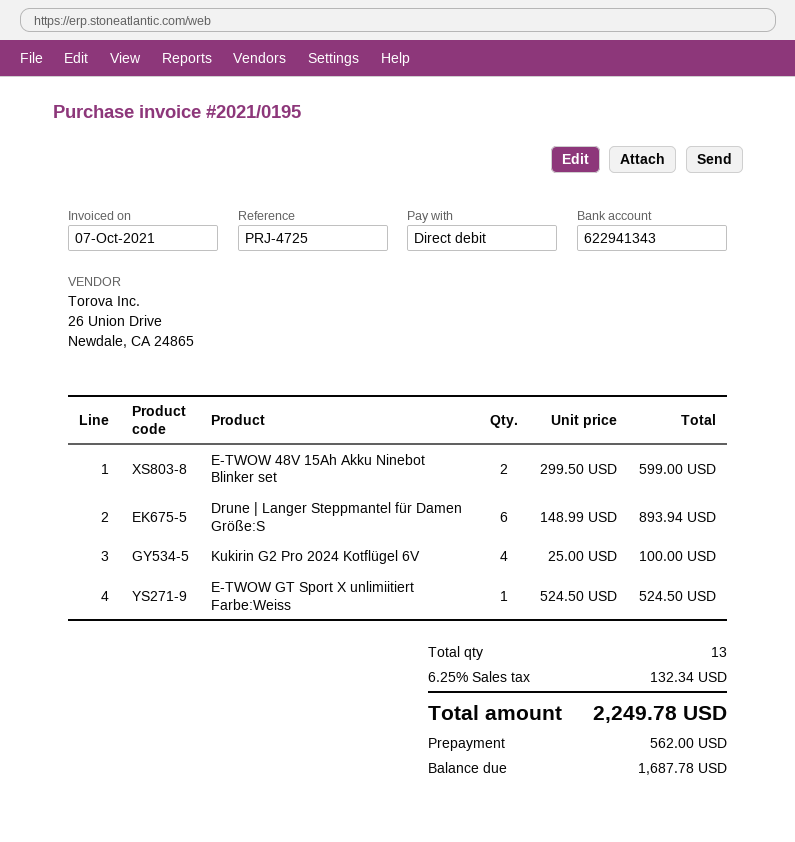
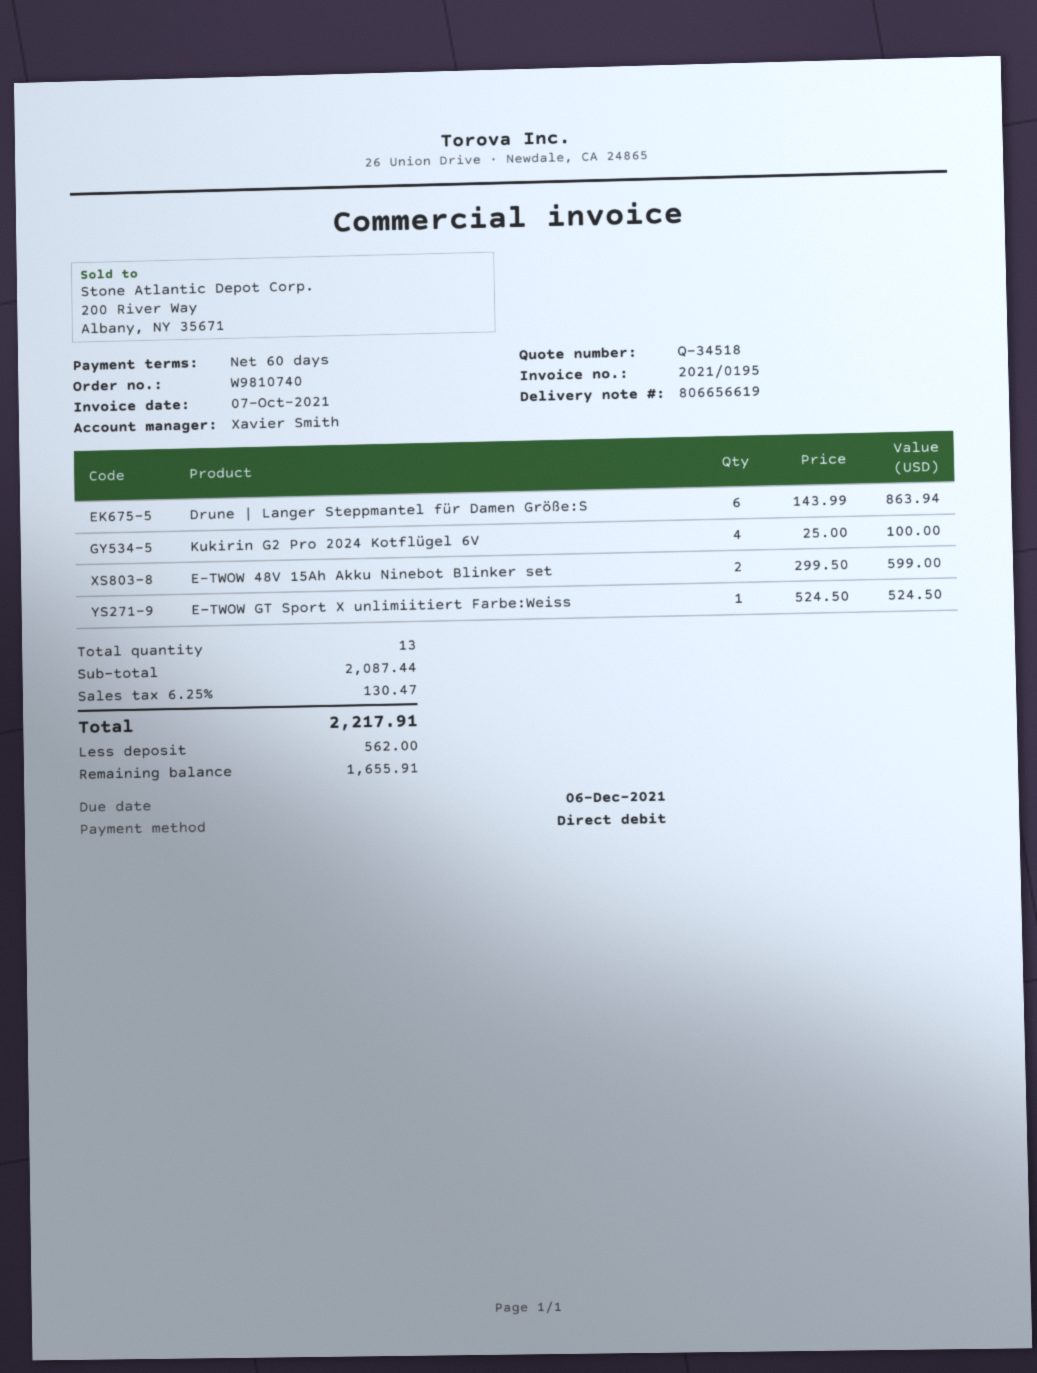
Drune | Langer Steppmantel für Damen Größe:S: 6 x 148.99 = 893.94 -> 6 x 143.99 = 863.94
tax: 6.25% = 132.34 -> 6.25% = 130.47
total: 2249.78 -> 2217.91
balance: 1687.78 -> 1655.91

